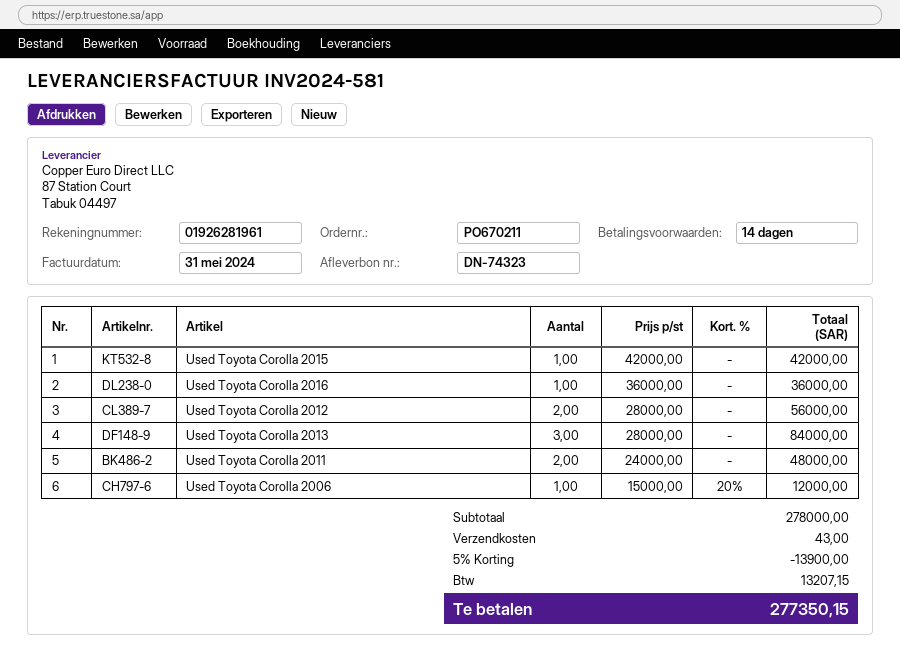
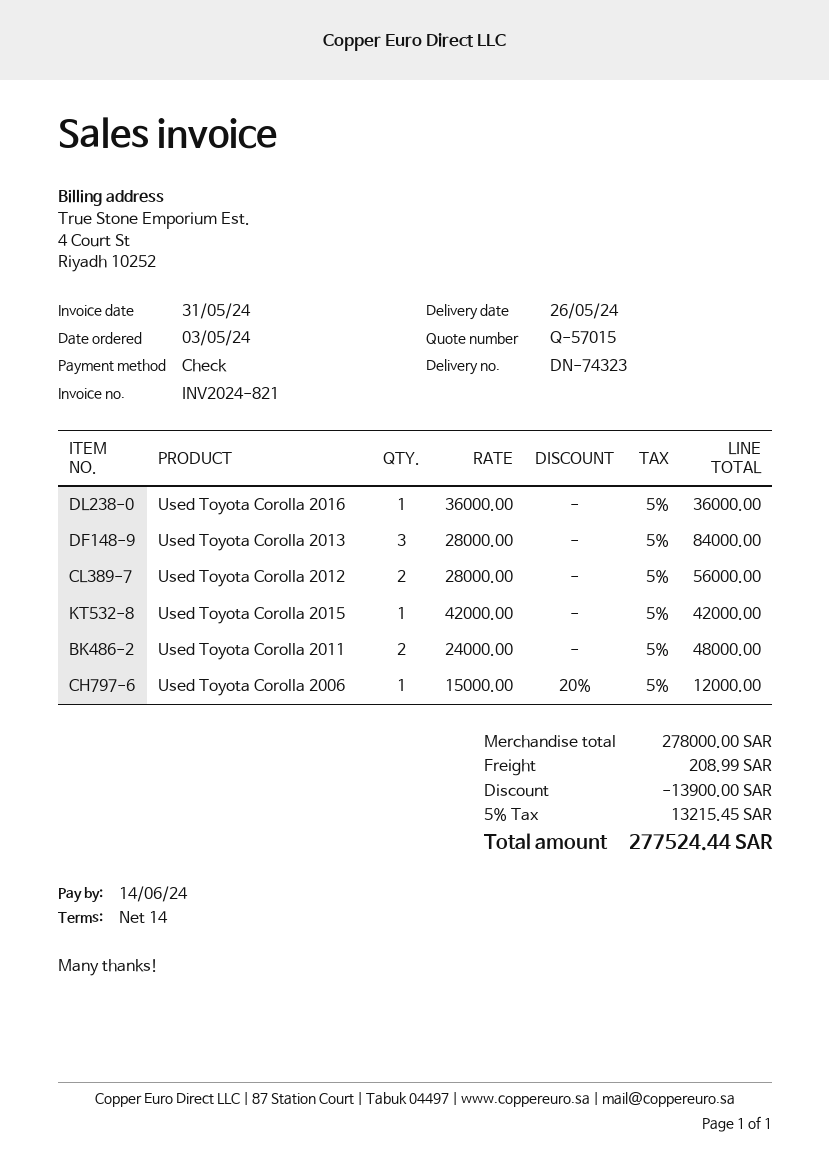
invoice number: INV2024-581 -> INV2024-821
shipping: 43.00 -> 208.99
tax: 13207.15 -> 13215.45
total: 277350.15 -> 277524.44

